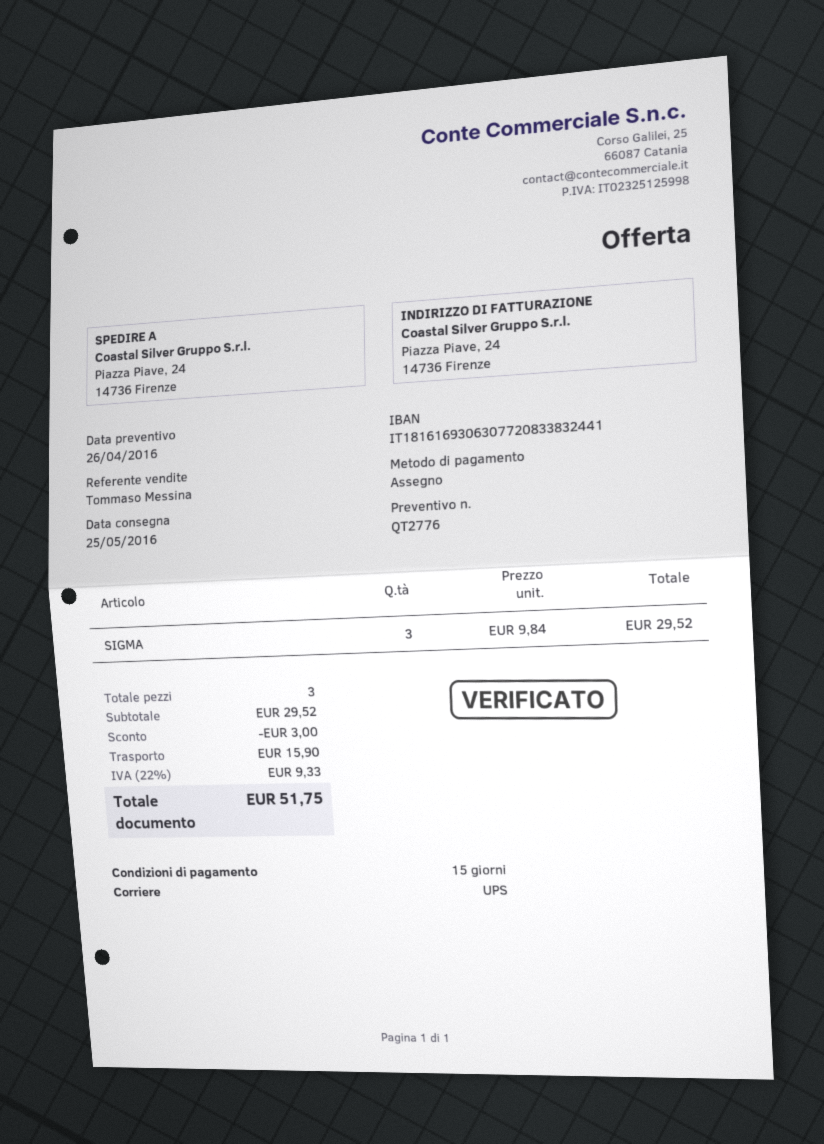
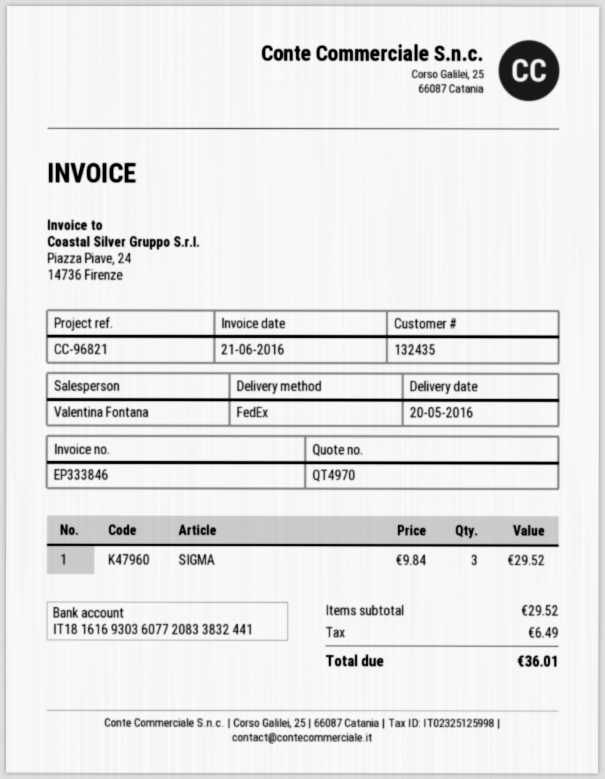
quote number: QT2776 -> QT4970
delivery date: 2016-05-25 -> 2016-05-20
sales rep: Tommaso Messina -> Valentina Fontana
bank account: IT1816169306307720833832441 -> IT1816169303607720833832441
shipping method: UPS -> FedEx
discount: 3.00 -> none
shipping: 15.90 -> none
tax: 9.33 -> 6.49
total: 51.75 -> 36.01

